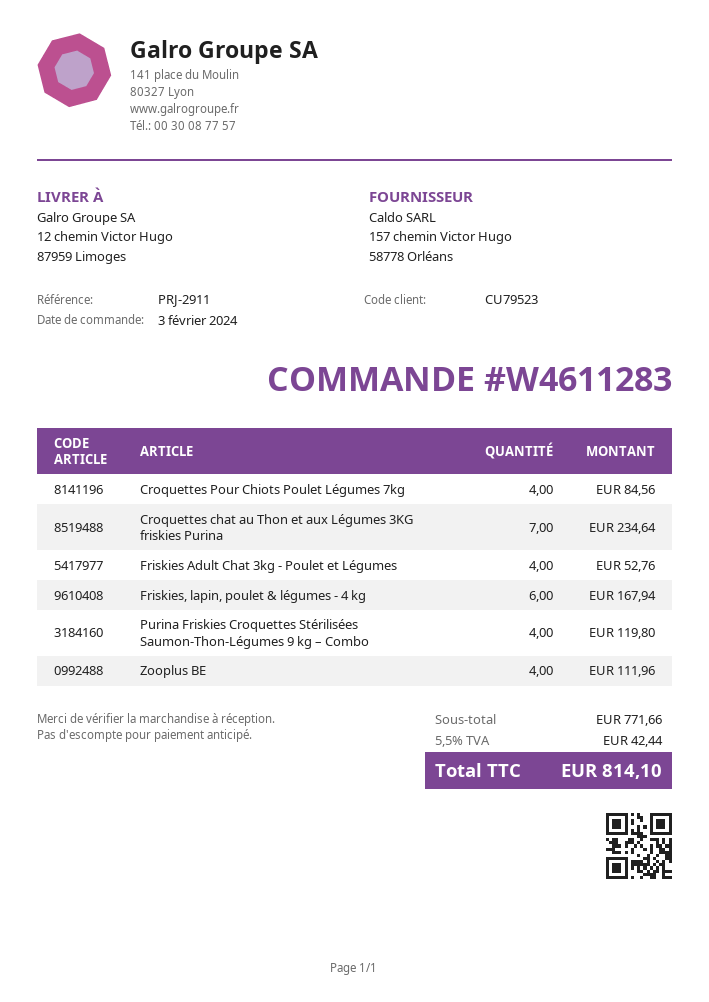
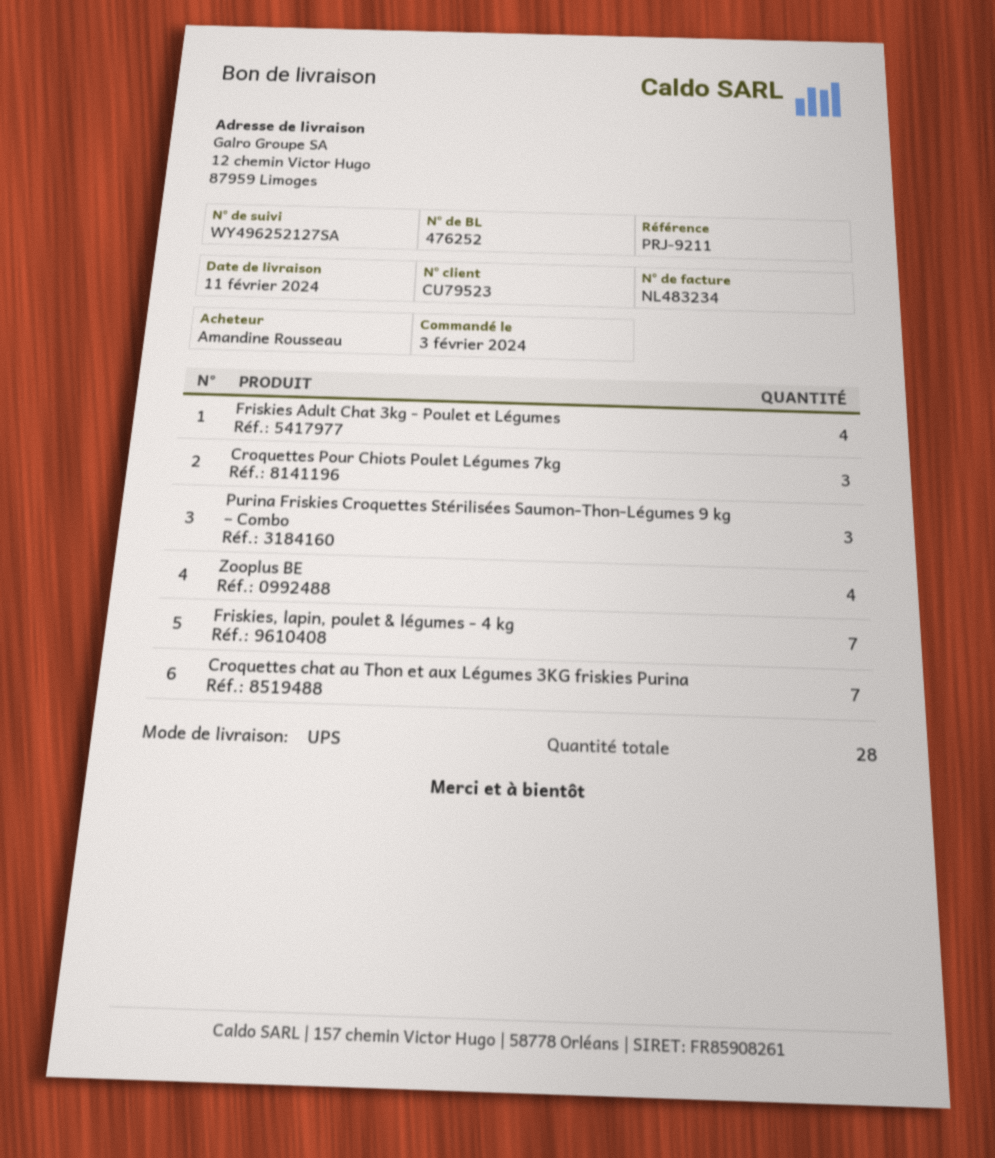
reference: PRJ-2911 -> PRJ-9211
Croquettes Pour Chiots Poulet Légumes 7kg: 4 -> 3
Friskies, lapin, poulet & légumes - 4 kg: 6 -> 7
Purina Friskies Croquettes Stérilisées Saumon-Thon-Légumes 9 kg – Combo: 4 -> 3

